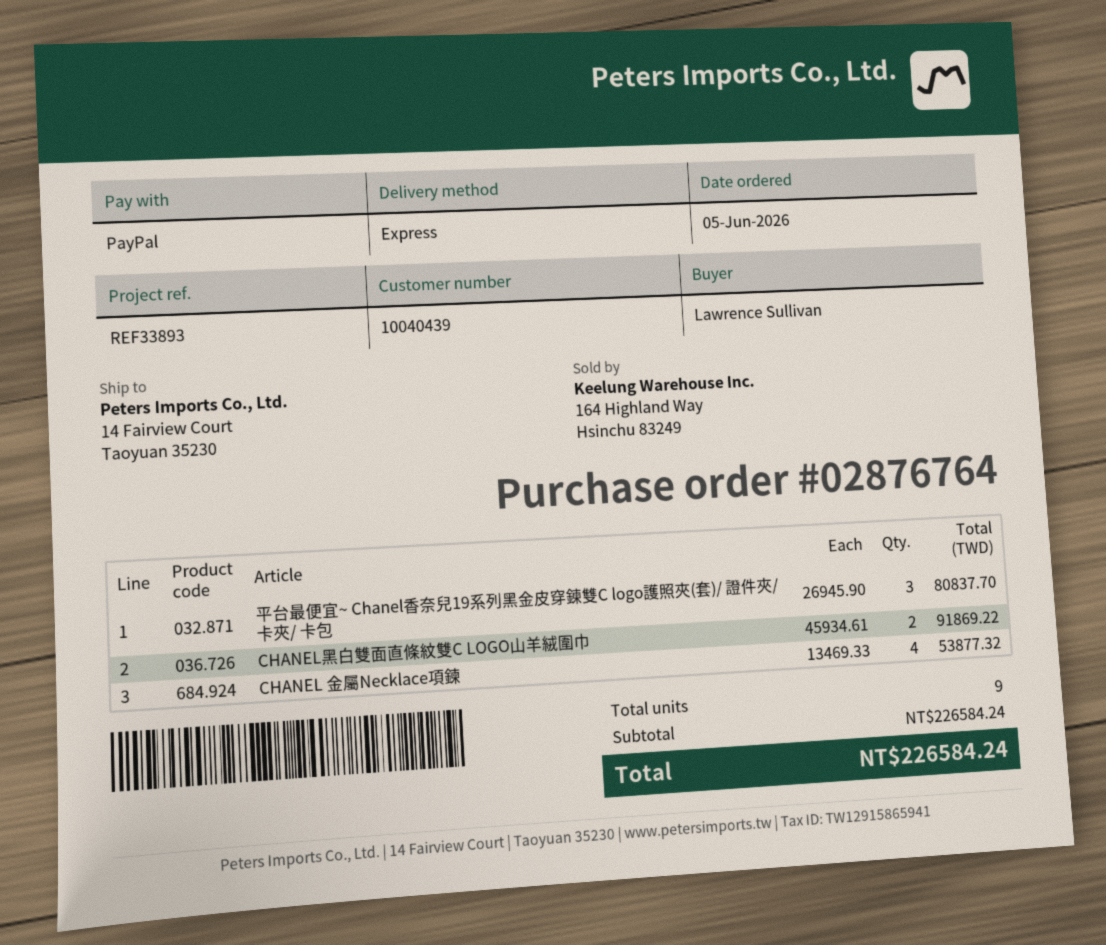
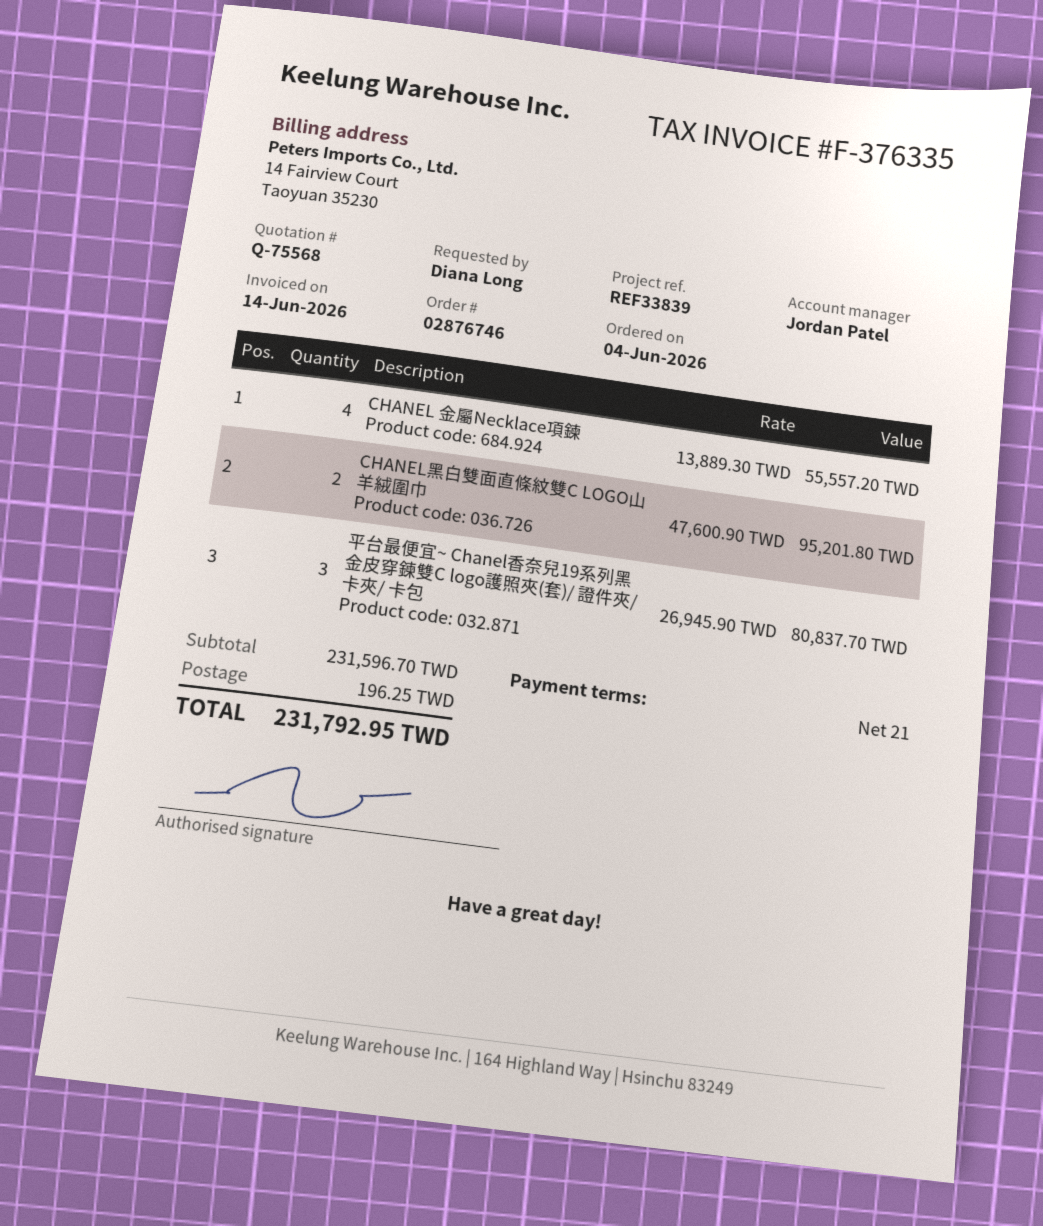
order number: 02876764 -> 02876746
order date: 2026-06-05 -> 2026-06-04
reference: REF33893 -> REF33839
ordered by: Lawrence Sullivan -> Diana Long
CHANEL黑白雙面直條紋雙C LOGO山羊絨圍巾: 2 x 45934.61 = 91869.22 -> 2 x 47600.90 = 95201.80
CHANEL 金屬Necklace項鍊: 4 x 13469.33 = 53877.32 -> 4 x 13889.30 = 55557.20
subtotal: 226584.24 -> 231596.70
shipping: none -> 196.25
total: 226584.24 -> 231792.95

